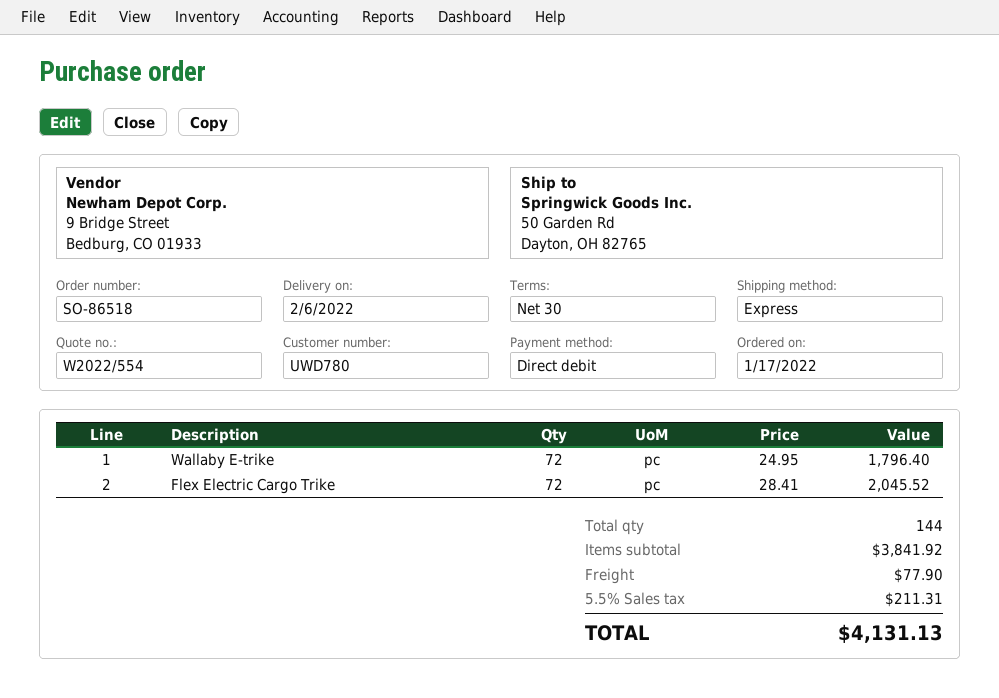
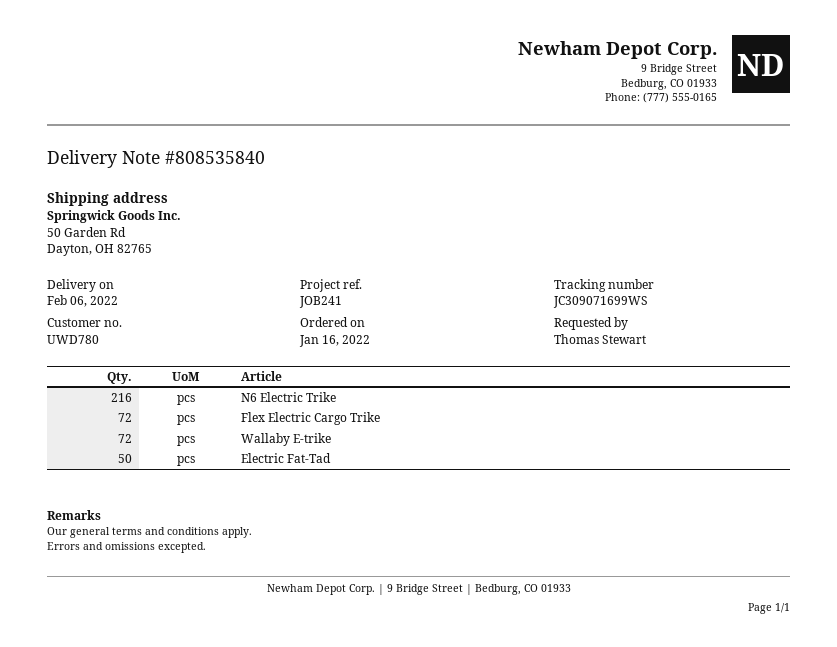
order date: 2022-01-17 -> 2022-01-16
N6 Electric Trike: none -> 216
Electric Fat-Tad: none -> 50

